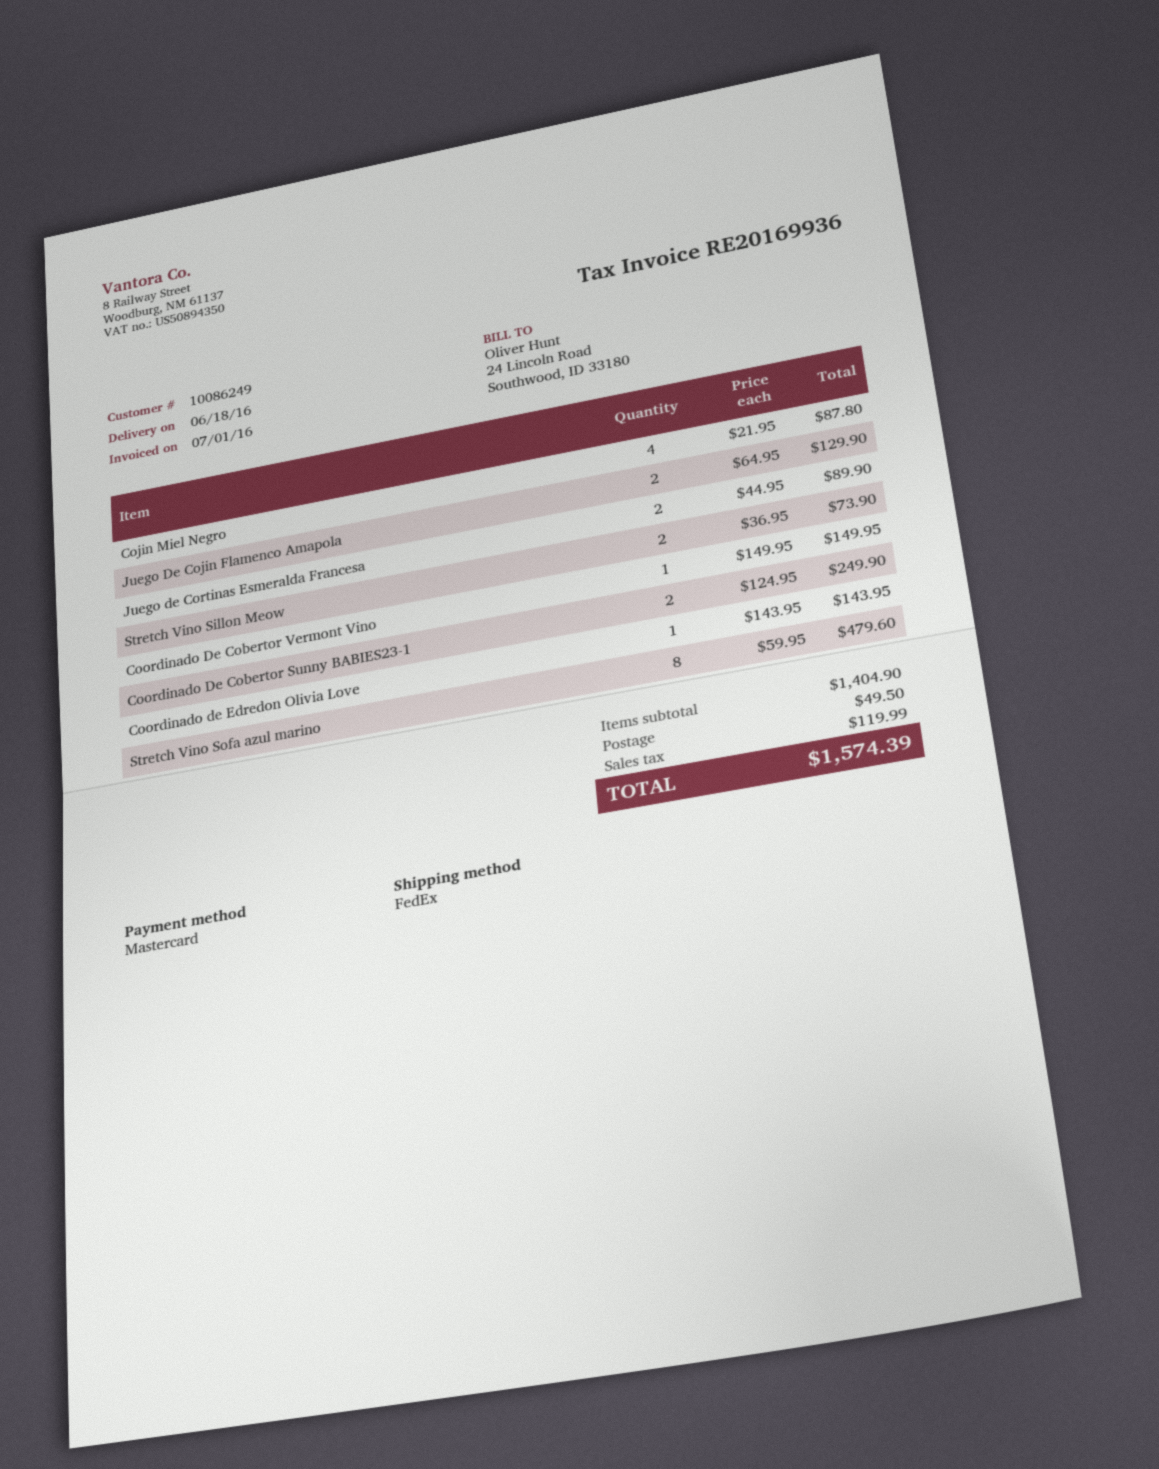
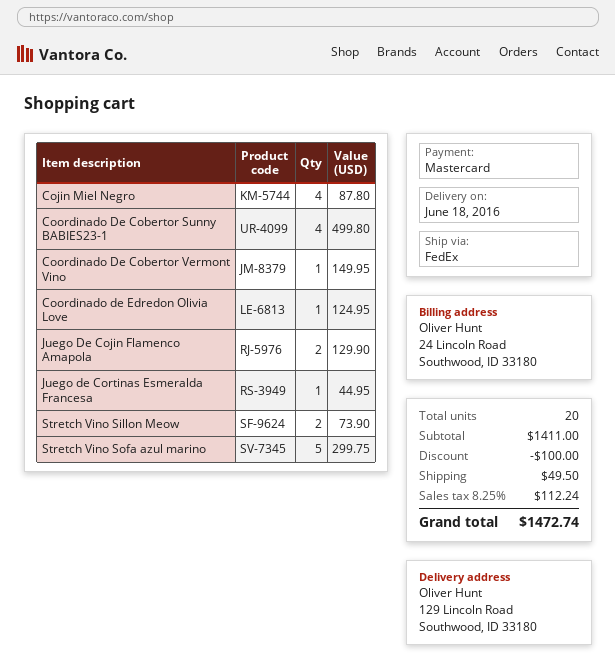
Juego de Cortinas Esmeralda Francesa: 2 for 89.90 -> 1 for 44.95
Coordinado De Cobertor Sunny BABIES23-1: 2 for 249.90 -> 4 for 499.80
Coordinado de Edredon Olivia Love: 1 for 143.95 -> 1 for 124.95
Stretch Vino Sofa azul marino: 8 for 479.60 -> 5 for 299.75
subtotal: 1404.90 -> 1411.00
discount: none -> 100.00
tax: 119.99 -> 112.24
total: 1574.39 -> 1472.74

